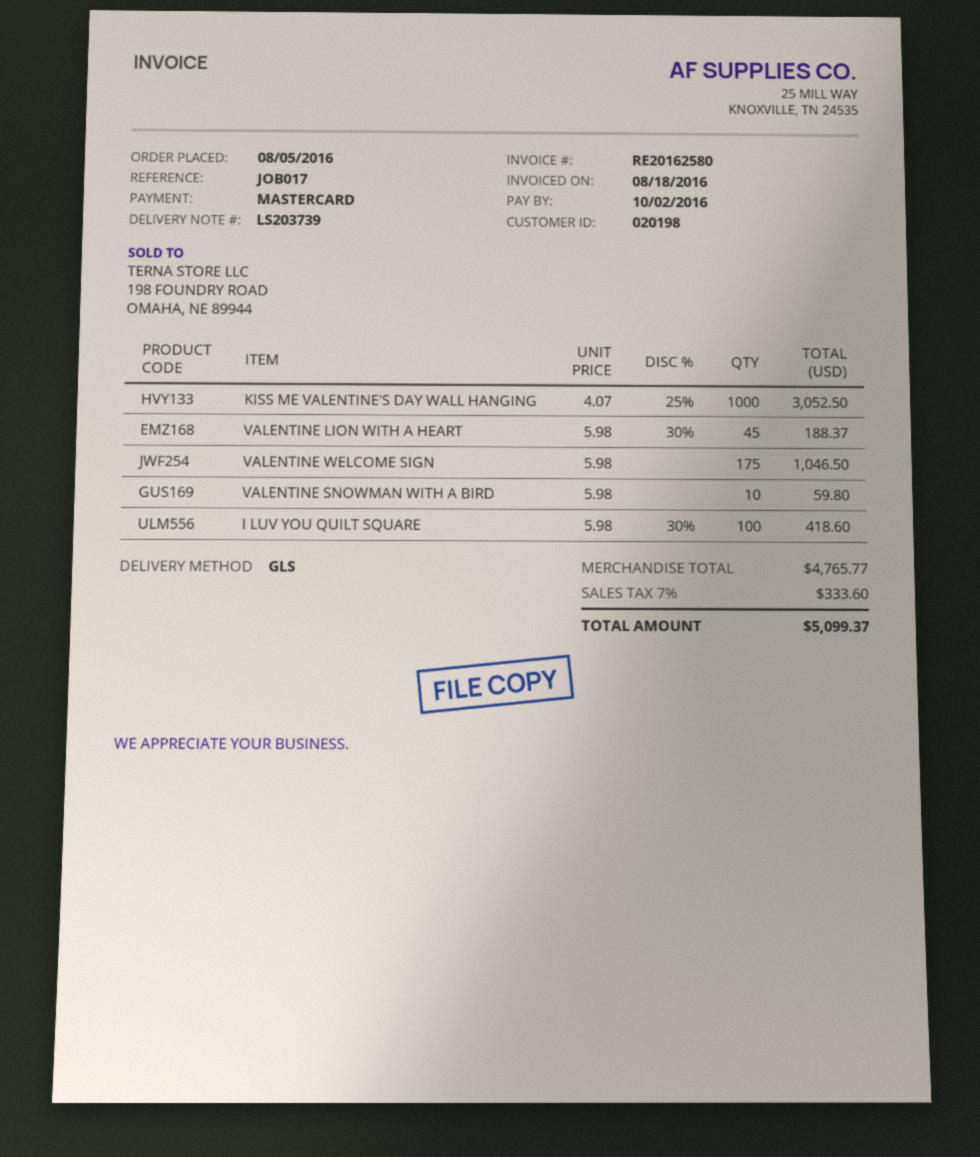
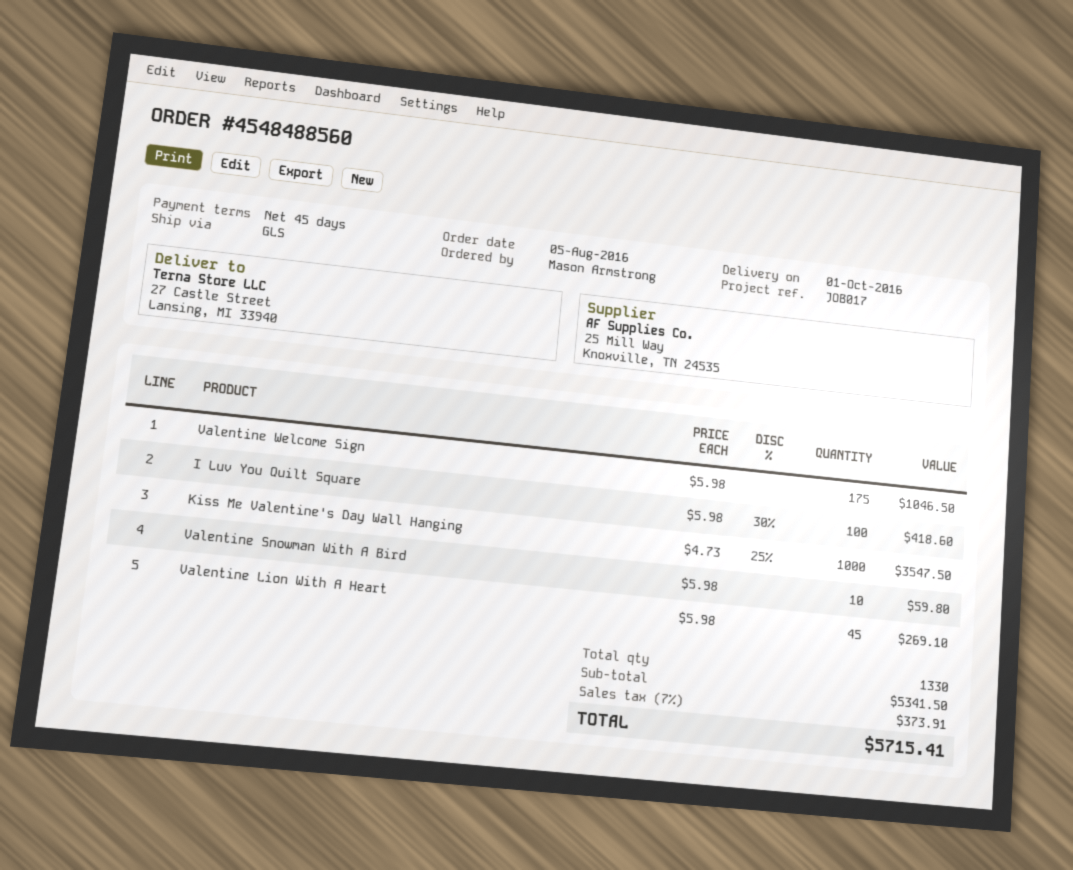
KISS ME VALENTINE'S DAY WALL HANGING: 1000 x 4.07 - 25% = 3052.50 -> 1000 x 4.73 - 25% = 3547.50
VALENTINE LION WITH A HEART: 45 x 5.98 - 30% = 188.37 -> 45 x 5.98 = 269.10
subtotal: 4765.77 -> 5341.50
tax: 7% = 333.60 -> 7% = 373.91
total: 5099.37 -> 5715.41

